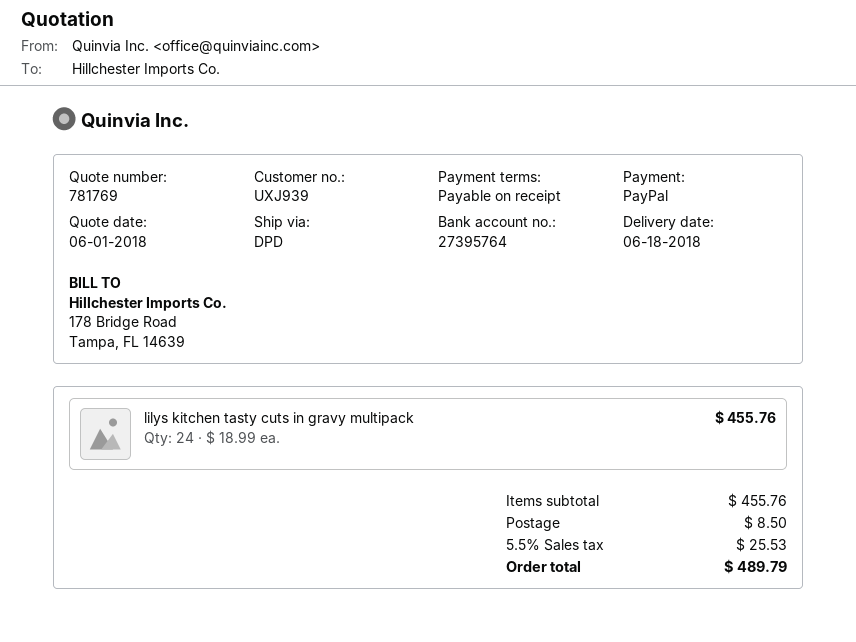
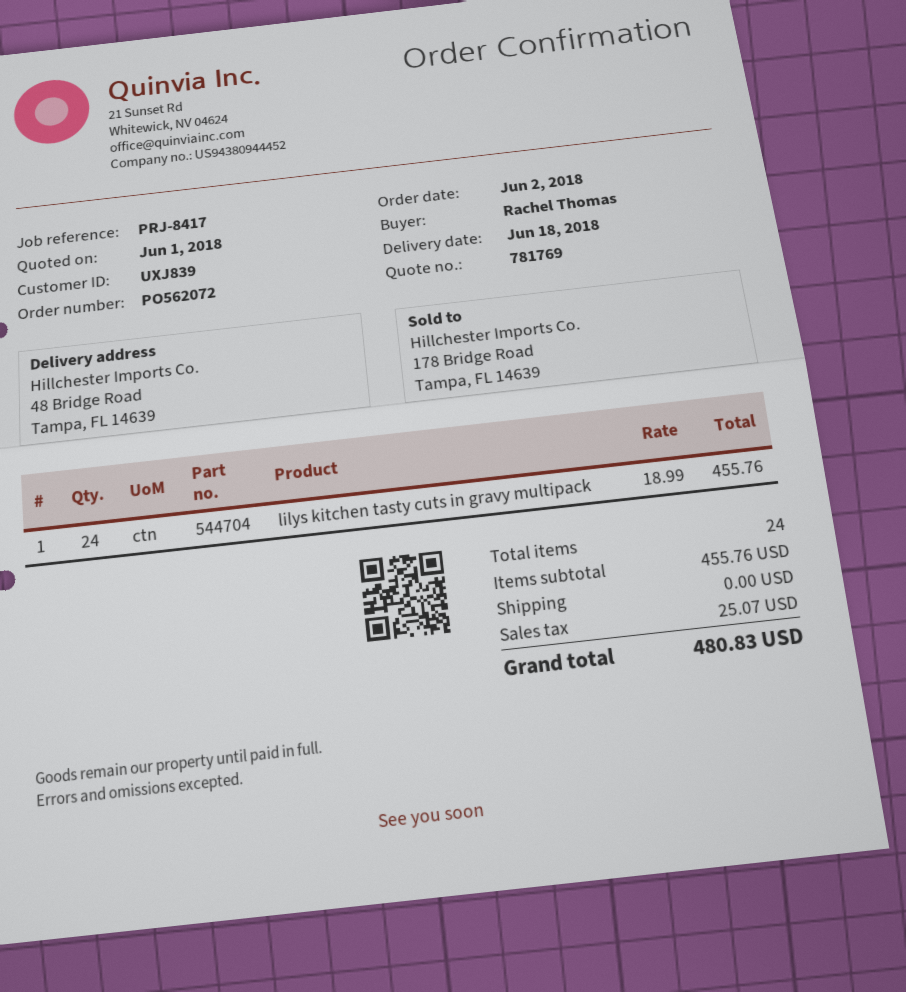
customer number: UXJ939 -> UXJ839
shipping: 8.50 -> 0.00
tax: 25.53 -> 25.07
total: 489.79 -> 480.83

